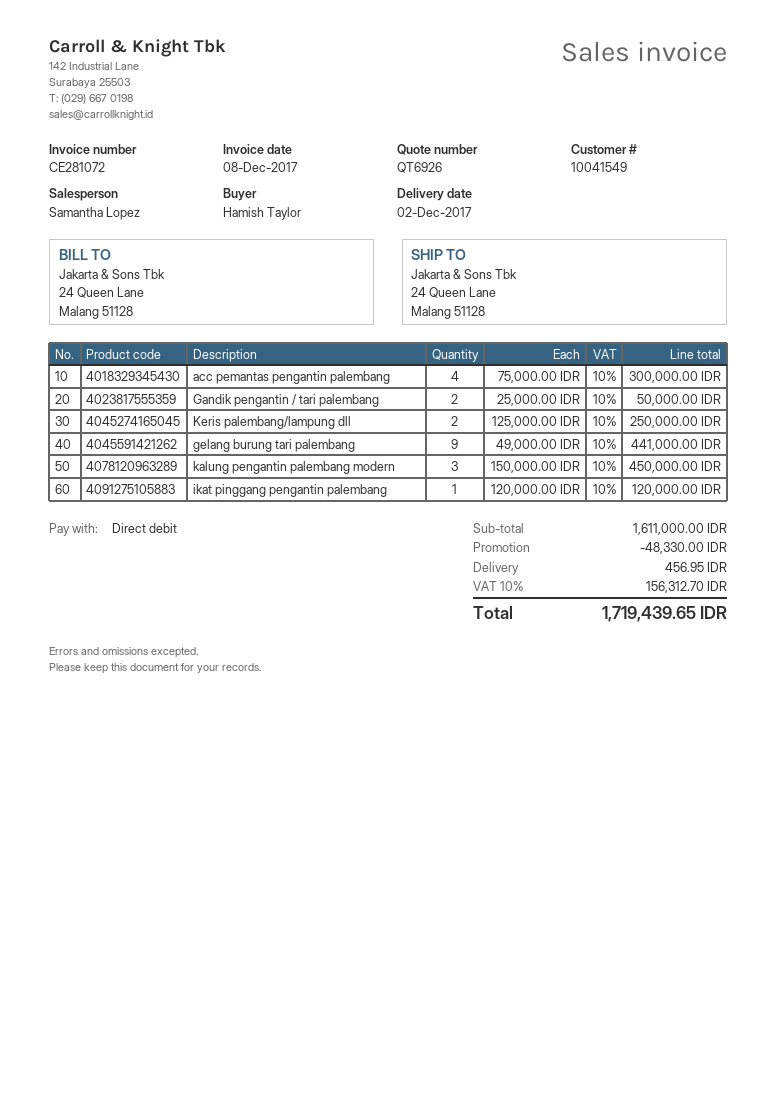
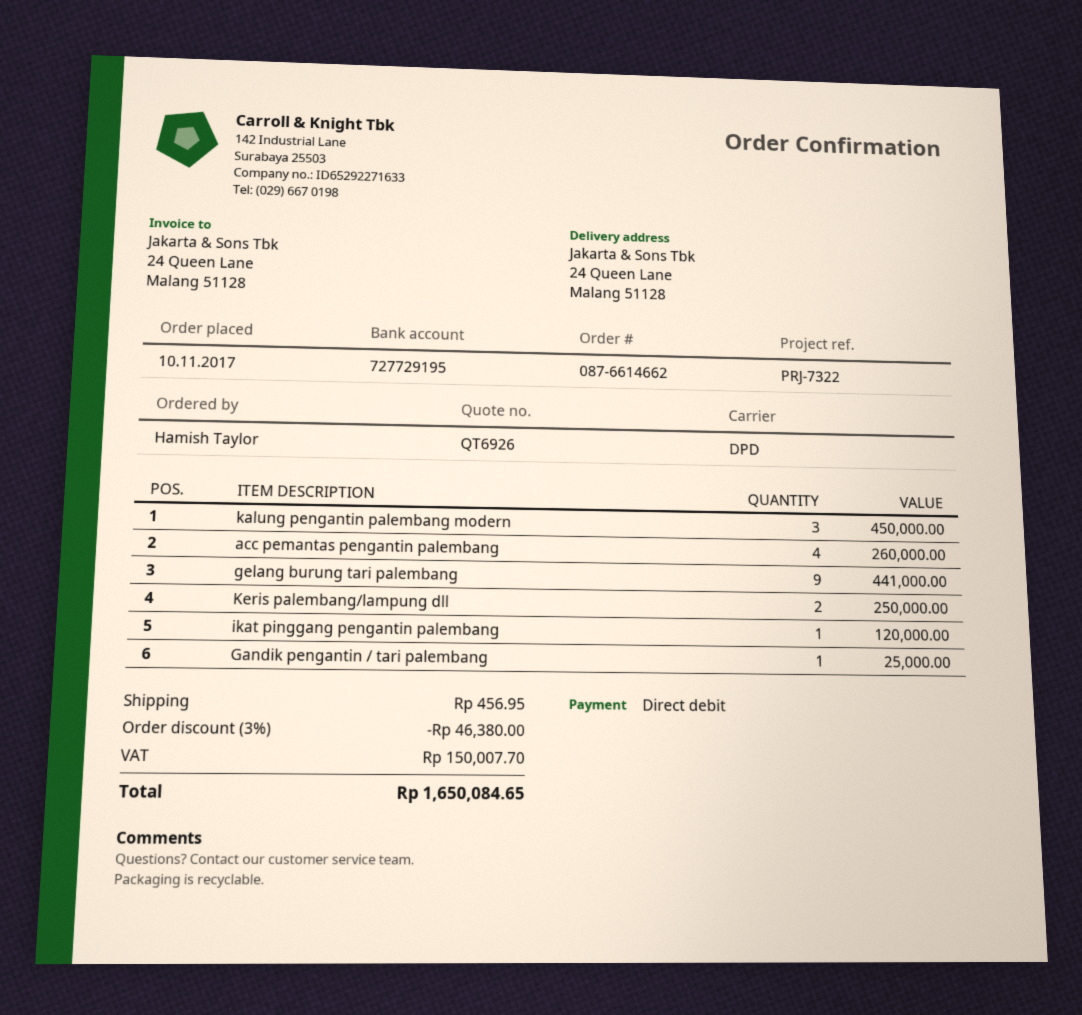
acc pemantas pengantin palembang: 4 for 300000.00 -> 4 for 260000.00
Gandik pengantin / tari palembang: 2 for 50000.00 -> 1 for 25000.00
discount: 48330.00 -> 46380.00
tax: 156312.70 -> 150007.70
total: 1719439.65 -> 1650084.65

